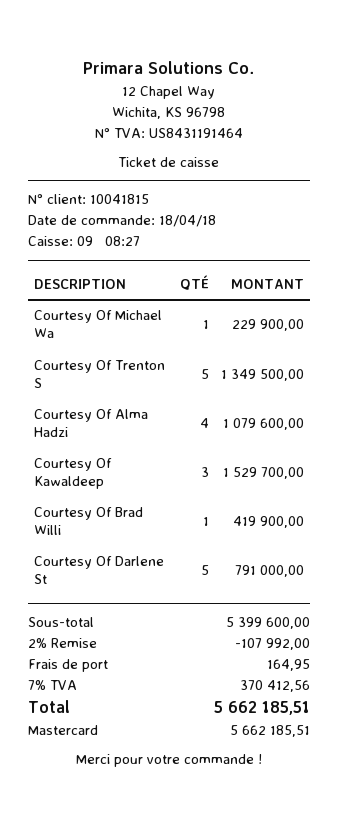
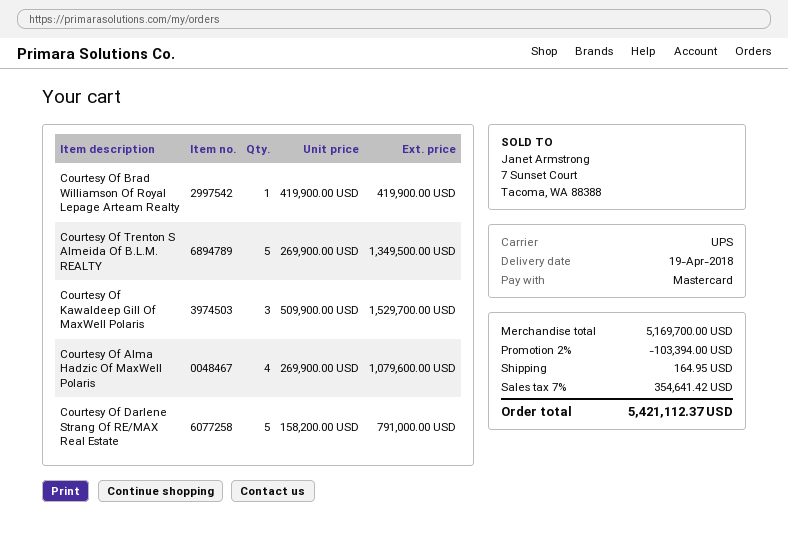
Courtesy Of Michael Wa: 1 for 229900.00 -> none
subtotal: 5399600.00 -> 5169700.00
discount: 2% = 107992.00 -> 2% = 103394.00
tax: 7% = 370412.56 -> 7% = 354641.42
total: 5662185.51 -> 5421112.37

